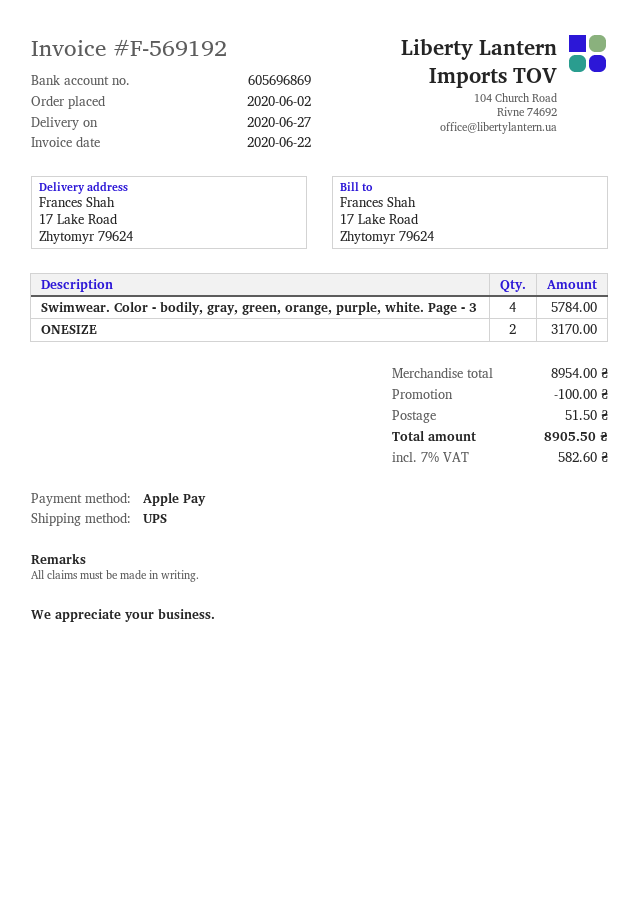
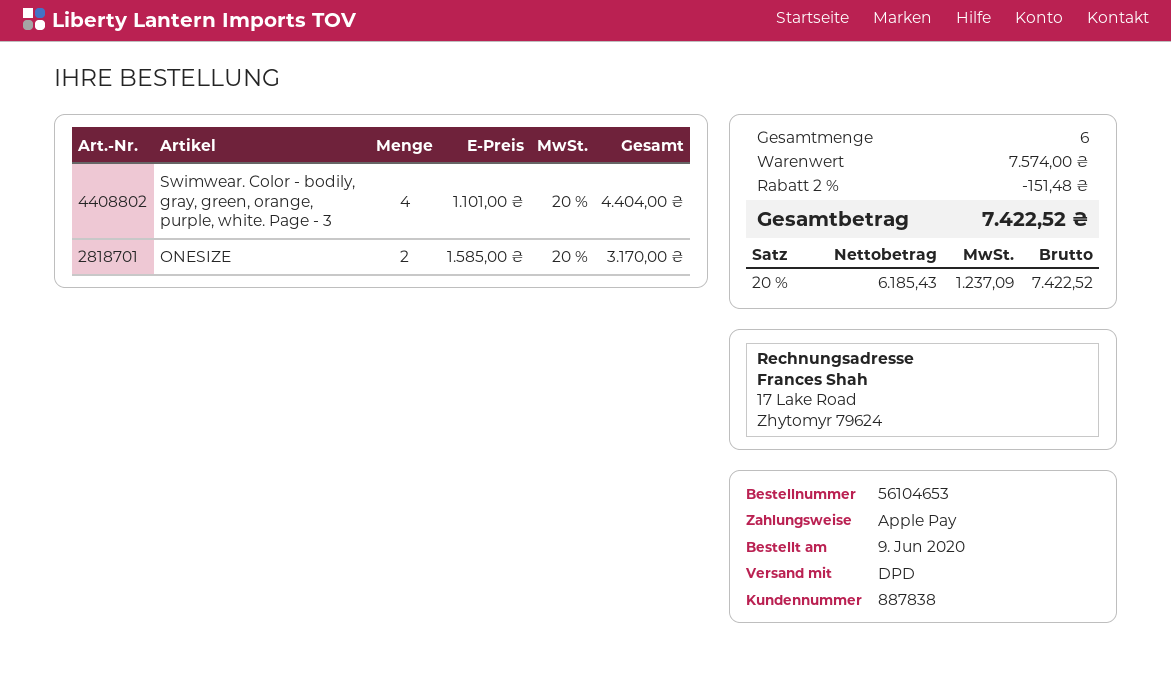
order date: 2020-06-02 -> 2020-06-09
shipping method: UPS -> DPD
Swimwear. Color - bodily, gray, green, orange, purple, white. Page - 3: 4 for 5784.00 -> 4 for 4404.00
subtotal: 8954.00 -> 7574.00
discount: 100.00 -> 151.48
shipping: 51.50 -> none
tax: 7% = 582.60 -> 20% = 1237.09
total: 8905.50 -> 7422.52

